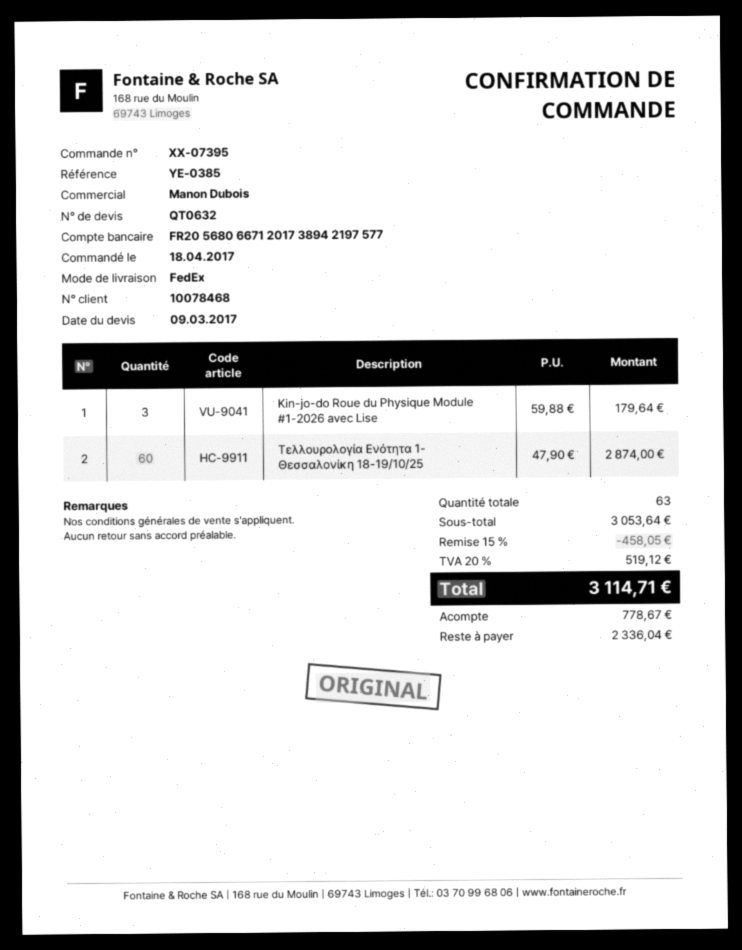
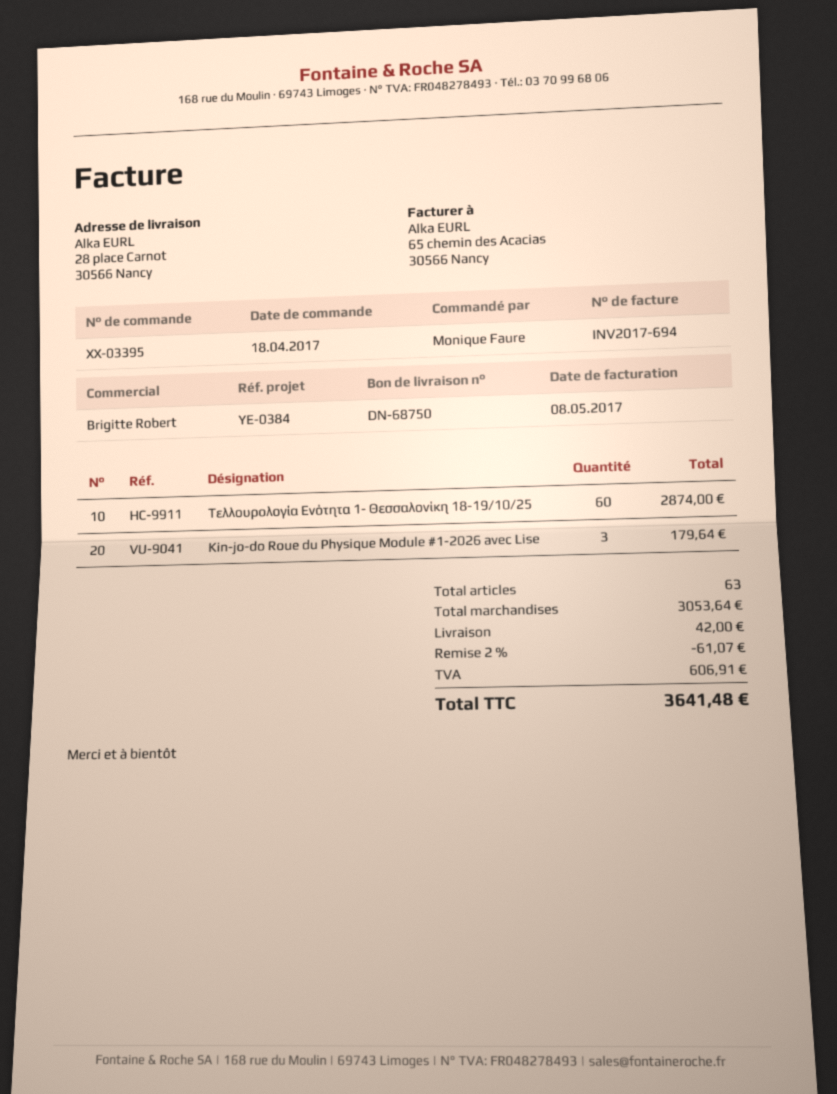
order number: XX-07395 -> XX-03395
reference: YE-0385 -> YE-0384
sales rep: Manon Dubois -> Brigitte Robert
discount: 15% = 458.05 -> 2% = 61.07
shipping: none -> 42.00
tax: 519.12 -> 606.91
total: 3114.71 -> 3641.48

